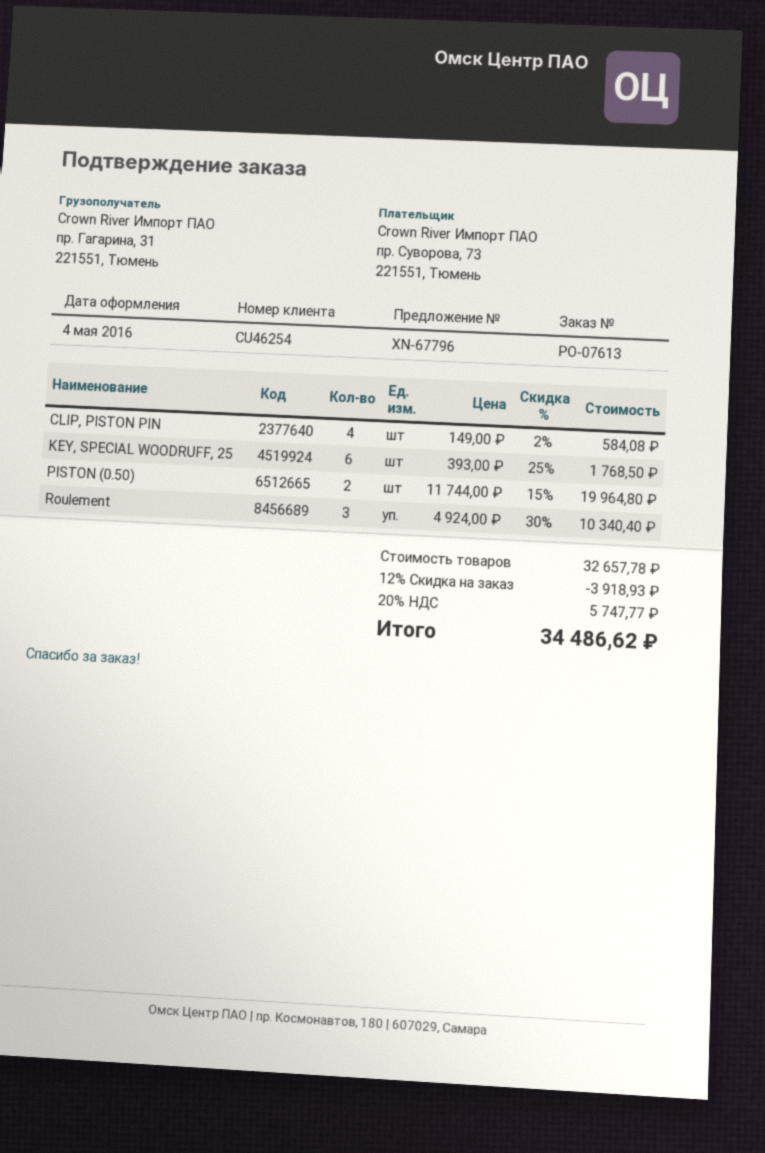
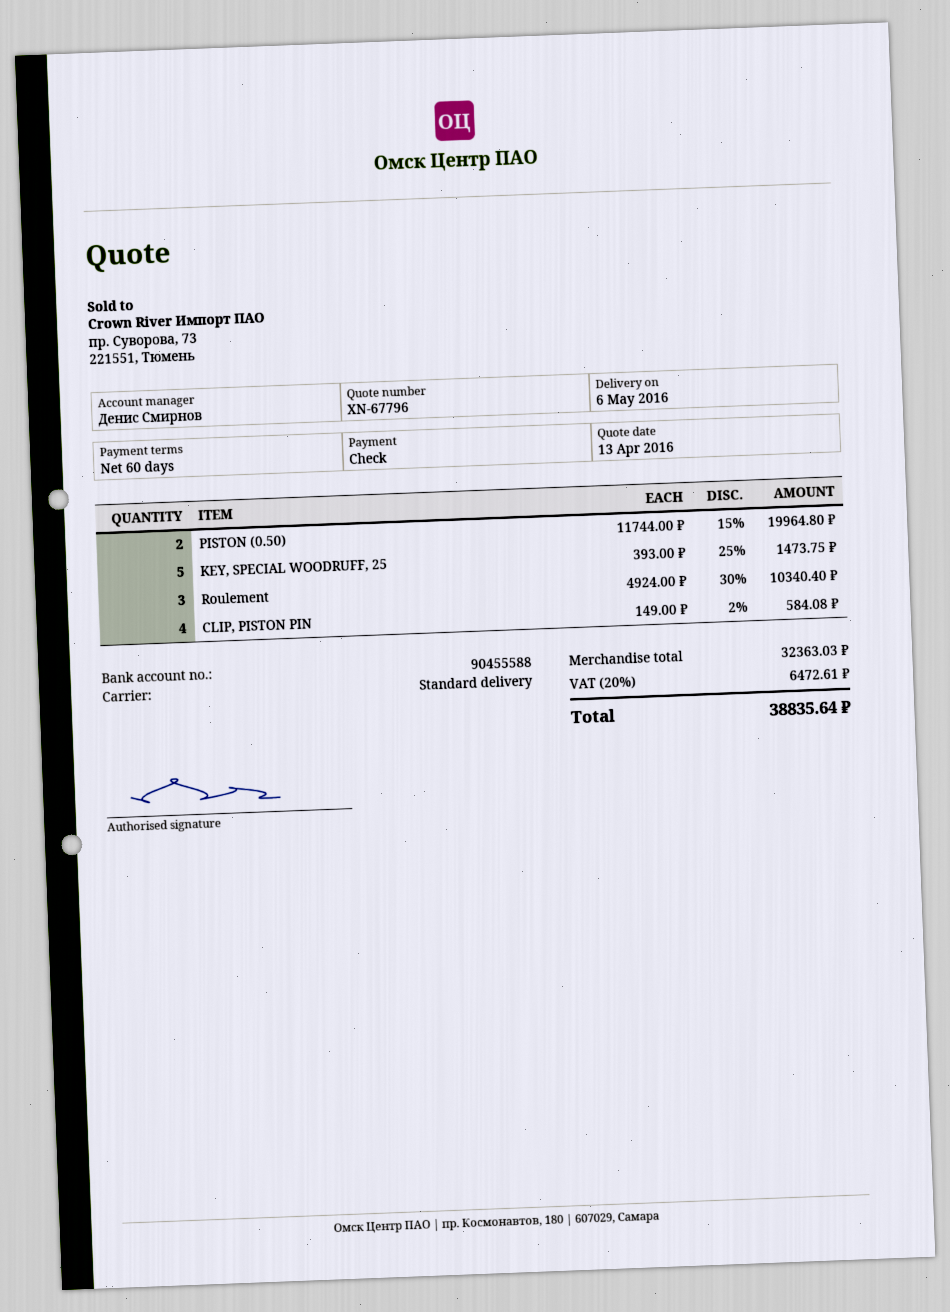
KEY, SPECIAL WOODRUFF, 25: 6 x 393.00 - 25% = 1768.50 -> 5 x 393.00 - 25% = 1473.75
subtotal: 32657.78 -> 32363.03
discount: 12% = 3918.93 -> none
tax: 20% = 5747.77 -> 20% = 6472.61
total: 34486.62 -> 38835.64

